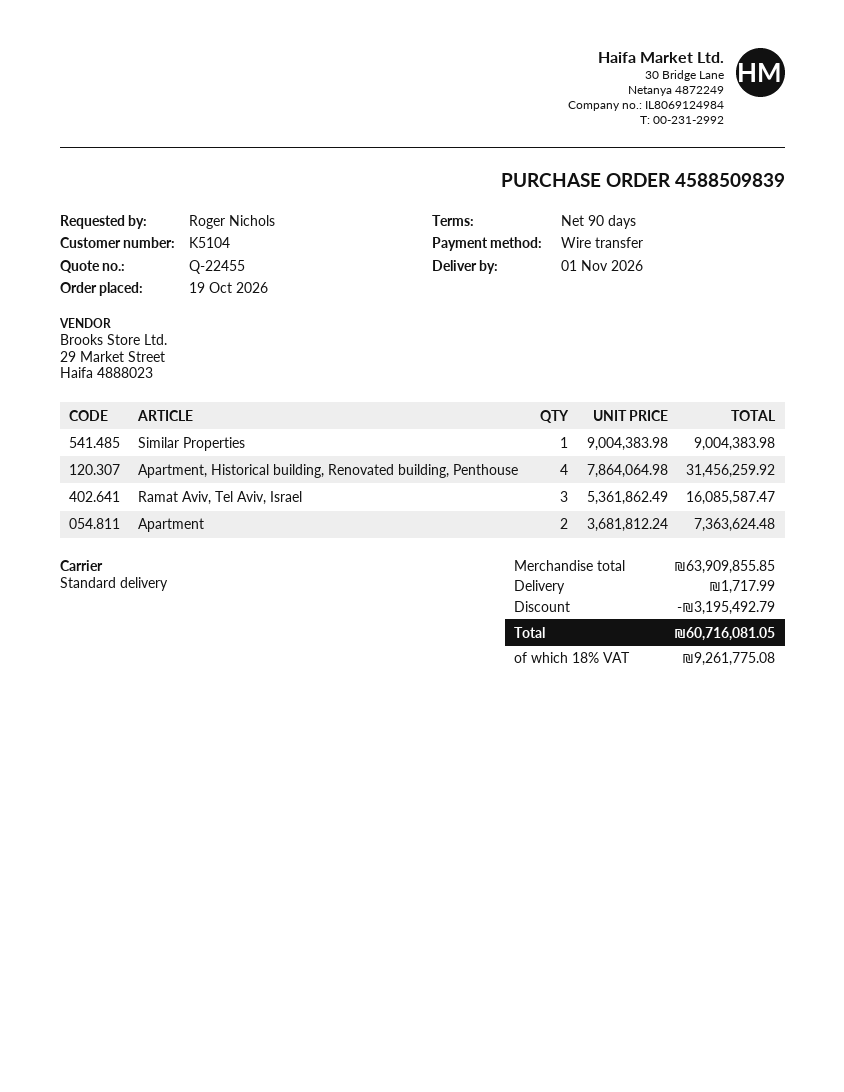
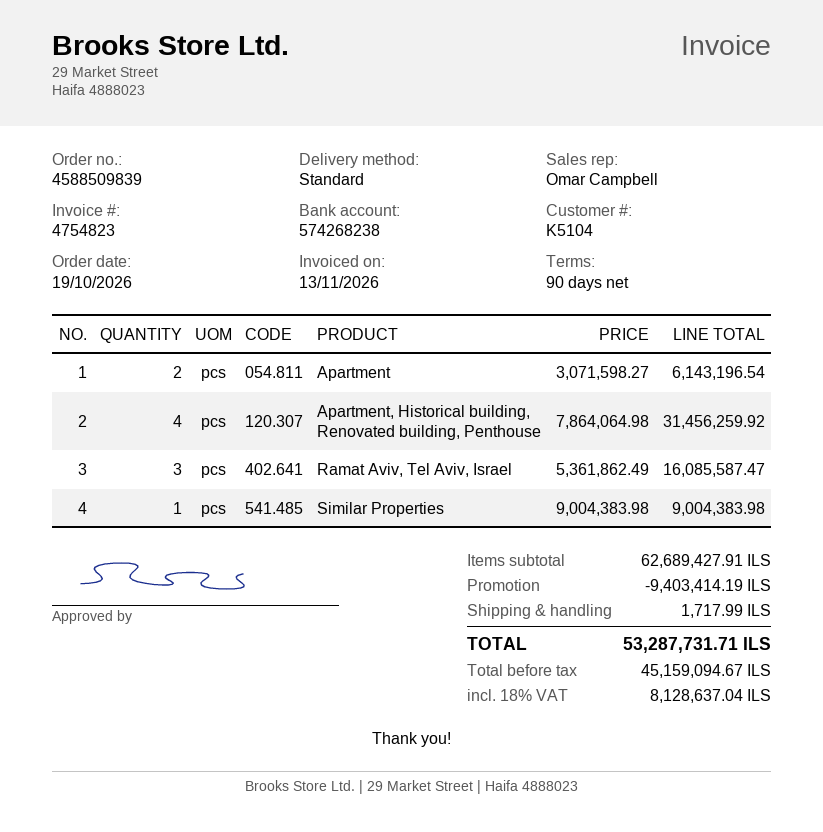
Apartment: 2 x 3681812.24 = 7363624.48 -> 2 x 3071598.27 = 6143196.54
subtotal: 63909855.85 -> 62689427.91
discount: 3195492.79 -> 9403414.19
tax: 18% = 9261775.08 -> 18% = 8128637.04
total: 60716081.05 -> 53287731.71

